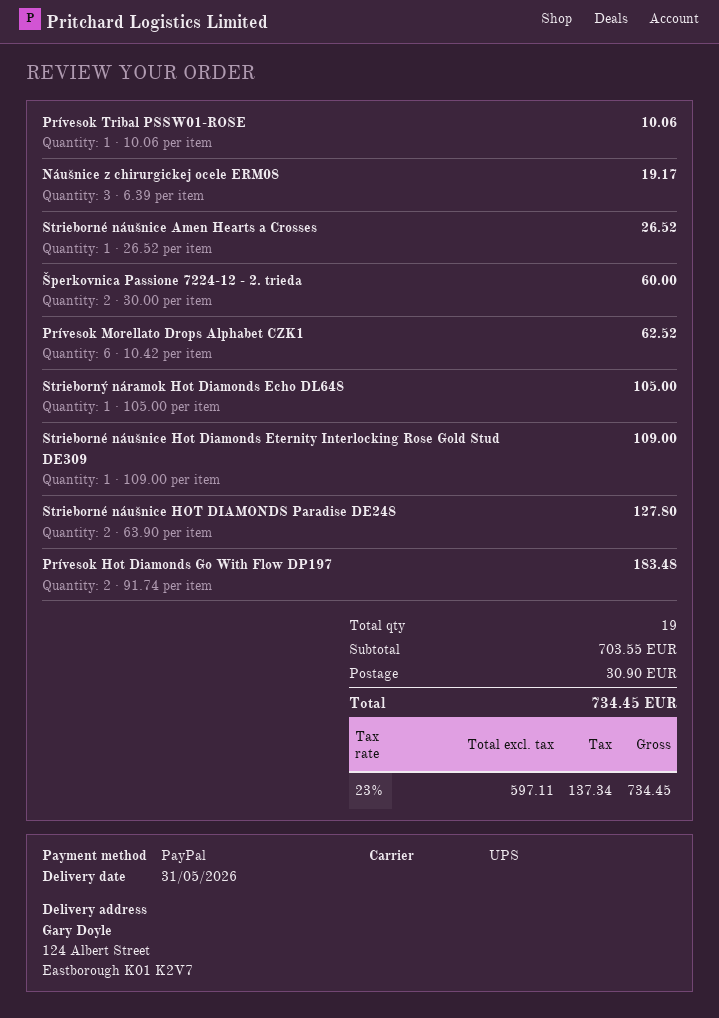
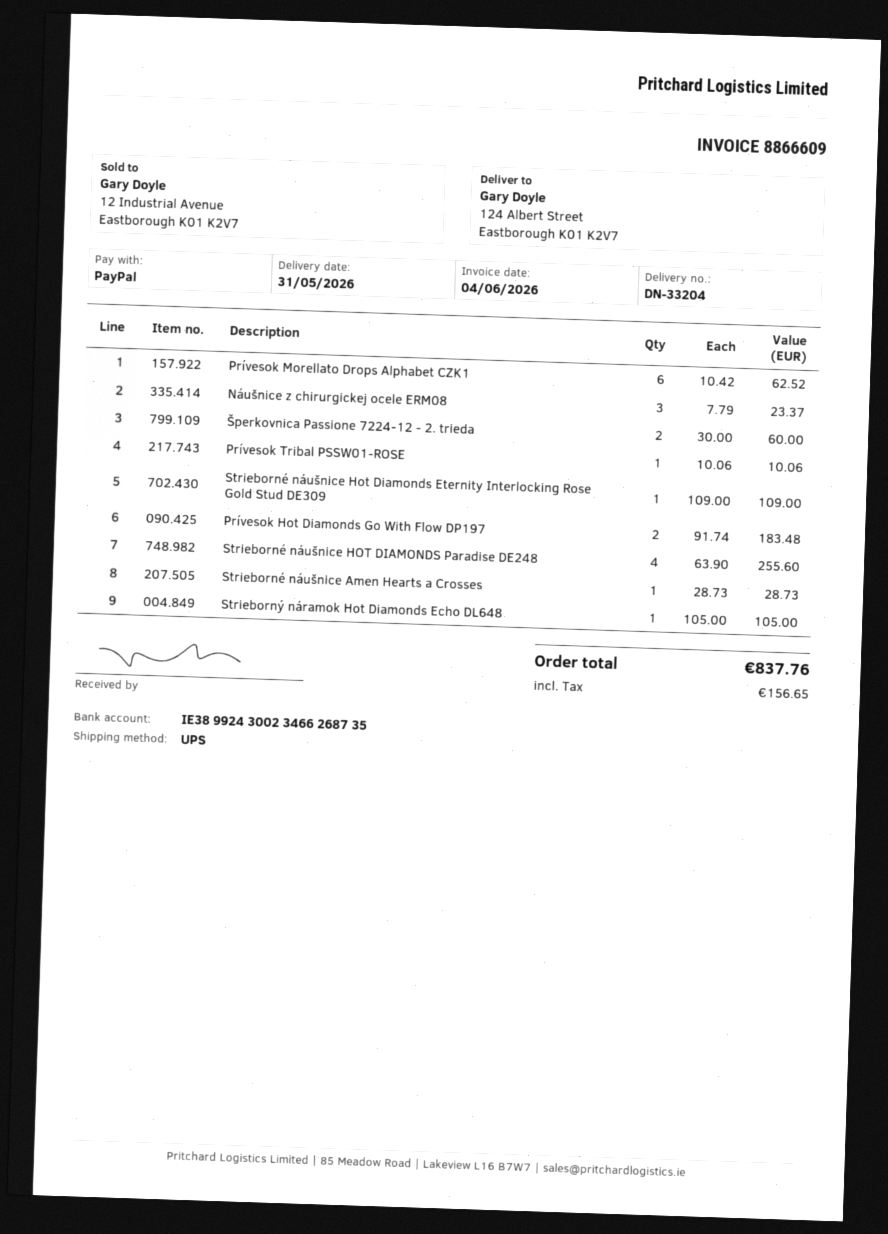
Náušnice z chirurgickej ocele ERM08: 3 x 6.39 = 19.17 -> 3 x 7.79 = 23.37
Strieborné náušnice Amen Hearts a Crosses: 1 x 26.52 = 26.52 -> 1 x 28.73 = 28.73
Strieborné náušnice HOT DIAMONDS Paradise DE248: 2 x 63.90 = 127.80 -> 4 x 63.90 = 255.60
shipping: 30.90 -> none
tax: 137.34 -> 156.65
total: 734.45 -> 837.76

